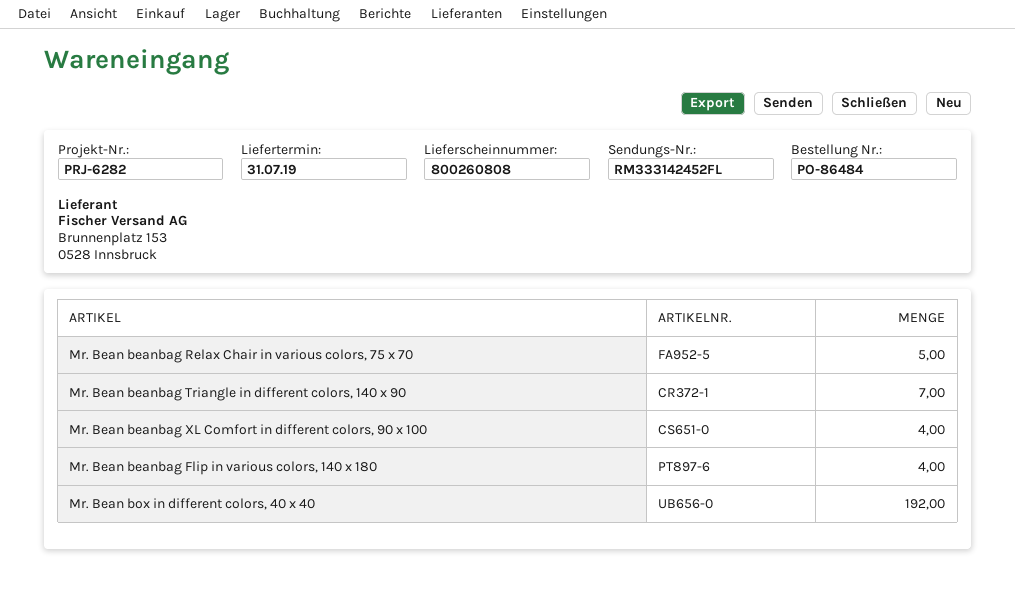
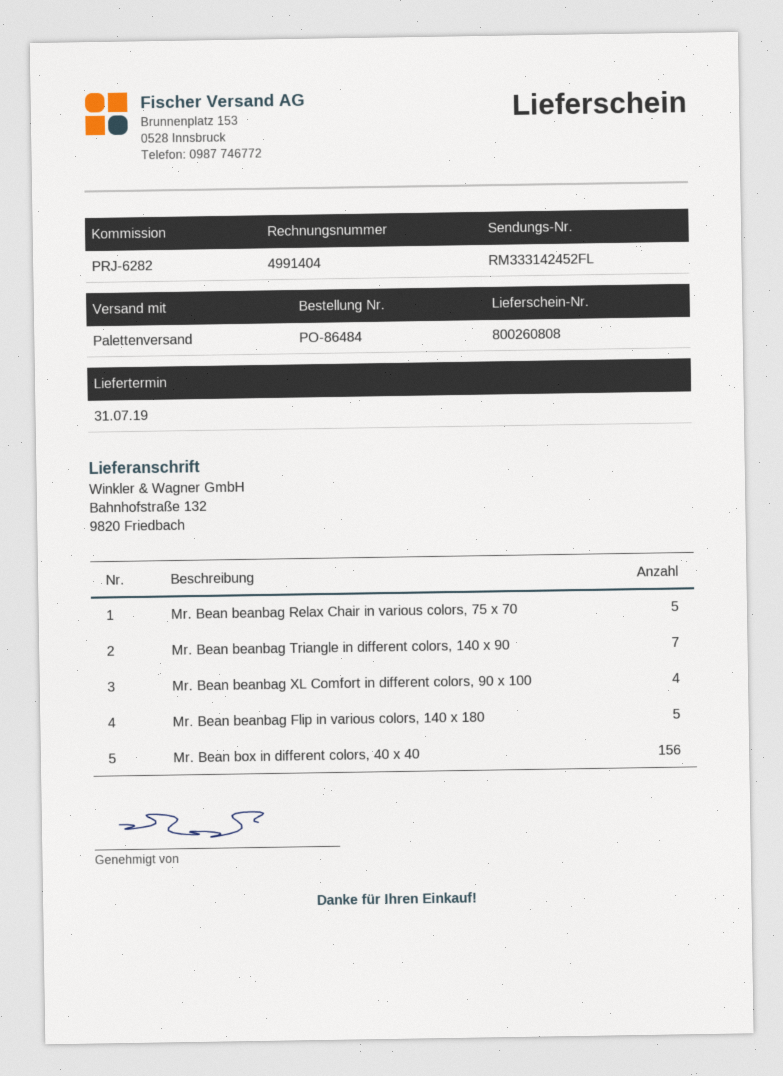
Mr. Bean beanbag Flip in various colors, 140 x 180: 4 -> 5
Mr. Bean box in different colors, 40 x 40: 192 -> 156

